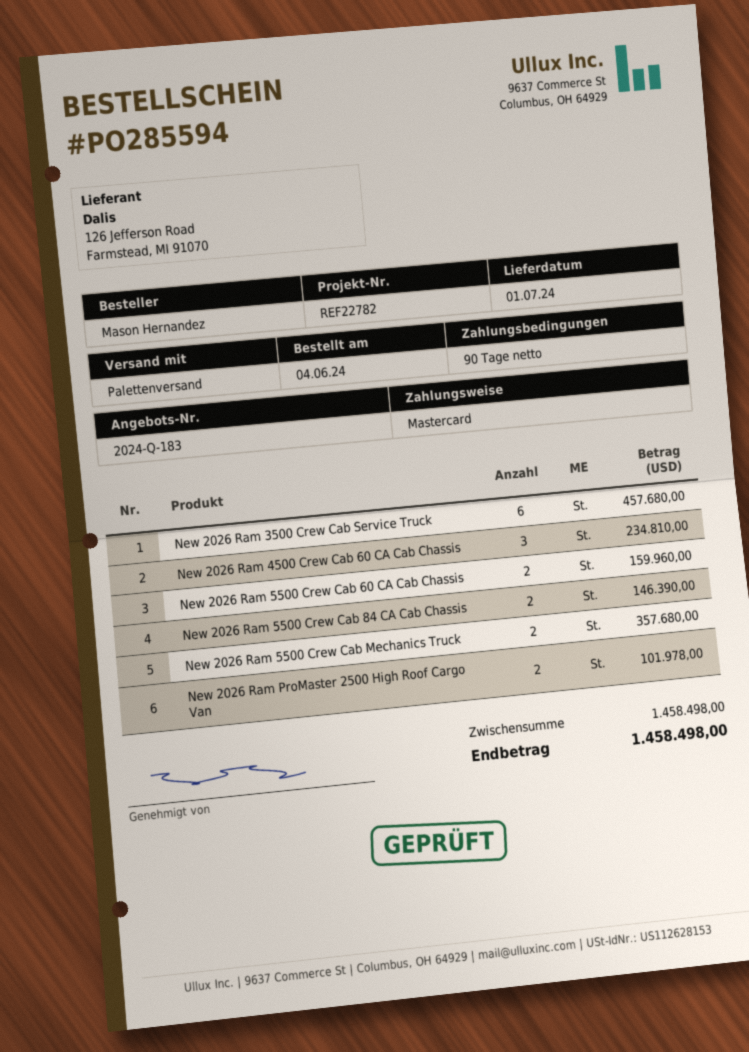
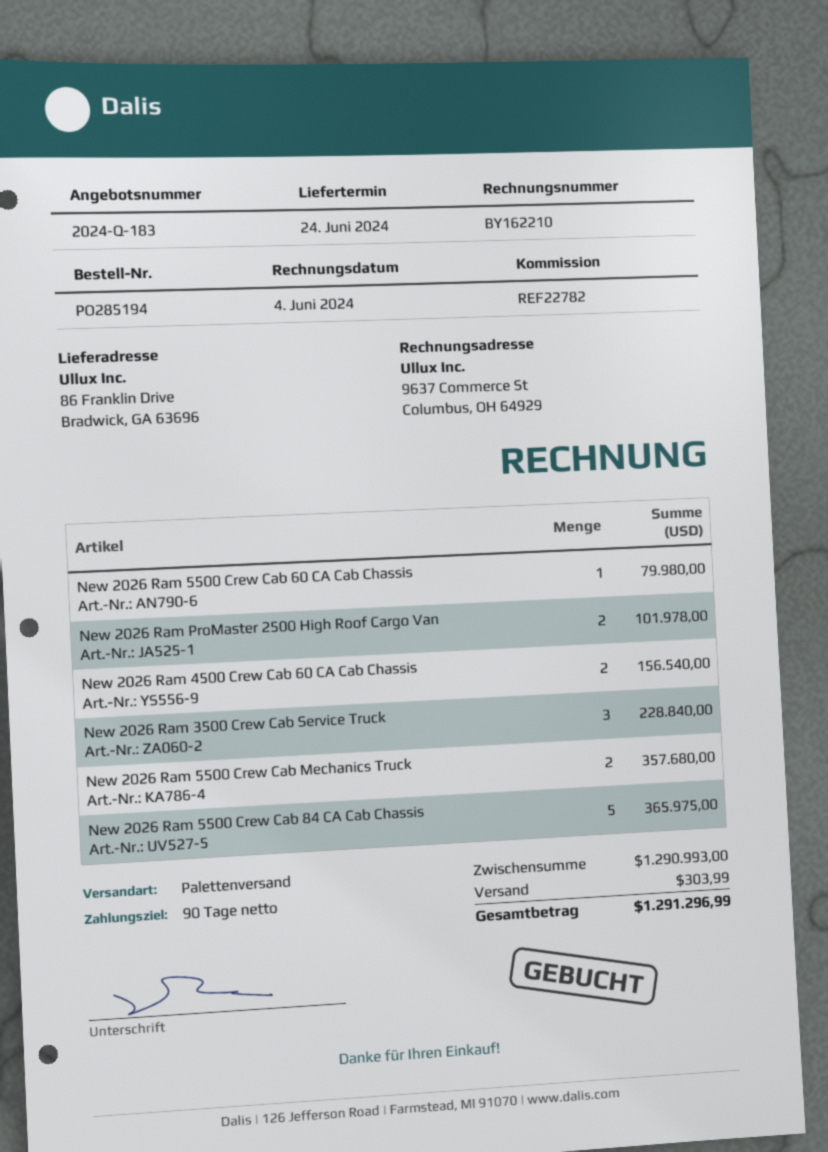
order number: PO285594 -> PO285194
delivery date: 2024-07-01 -> 2024-06-24
New 2026 Ram 3500 Crew Cab Service Truck: 6 for 457680.00 -> 3 for 228840.00
New 2026 Ram 4500 Crew Cab 60 CA Cab Chassis: 3 for 234810.00 -> 2 for 156540.00
New 2026 Ram 5500 Crew Cab 60 CA Cab Chassis: 2 for 159960.00 -> 1 for 79980.00
New 2026 Ram 5500 Crew Cab 84 CA Cab Chassis: 2 for 146390.00 -> 5 for 365975.00
subtotal: 1458498.00 -> 1290993.00
shipping: none -> 303.99
total: 1458498.00 -> 1291296.99

